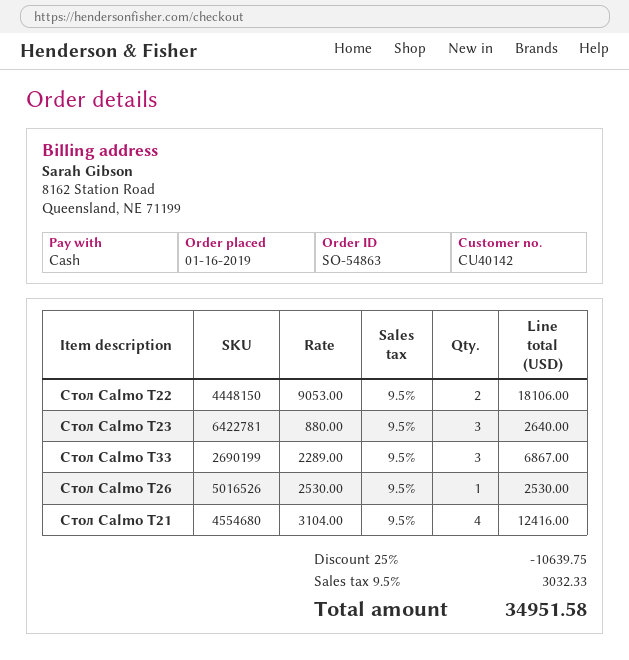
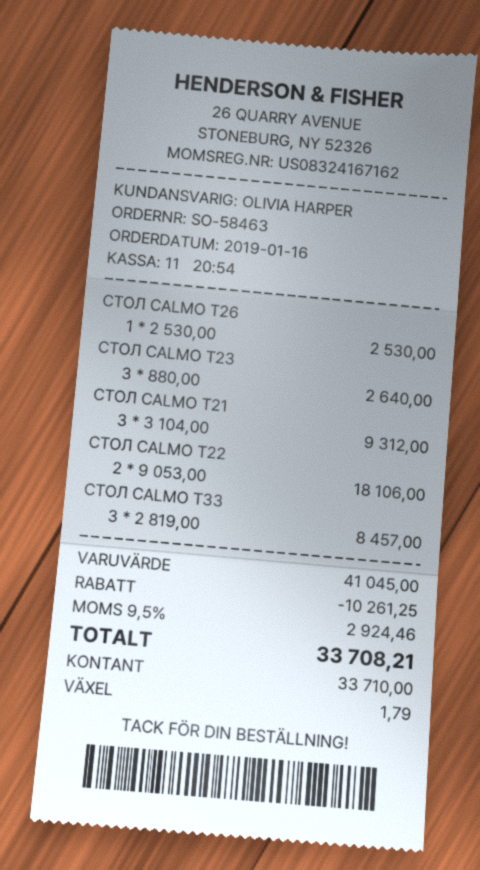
order number: SO-54863 -> SO-58463
Стол Calmo T33: 3 x 2289.00 = 6867.00 -> 3 x 2819.00 = 8457.00
Стол Calmo T21: 4 x 3104.00 = 12416.00 -> 3 x 3104.00 = 9312.00
discount: 10639.75 -> 10261.25
tax: 9.5% = 3032.33 -> 9.5% = 2924.46
total: 34951.58 -> 33708.21

